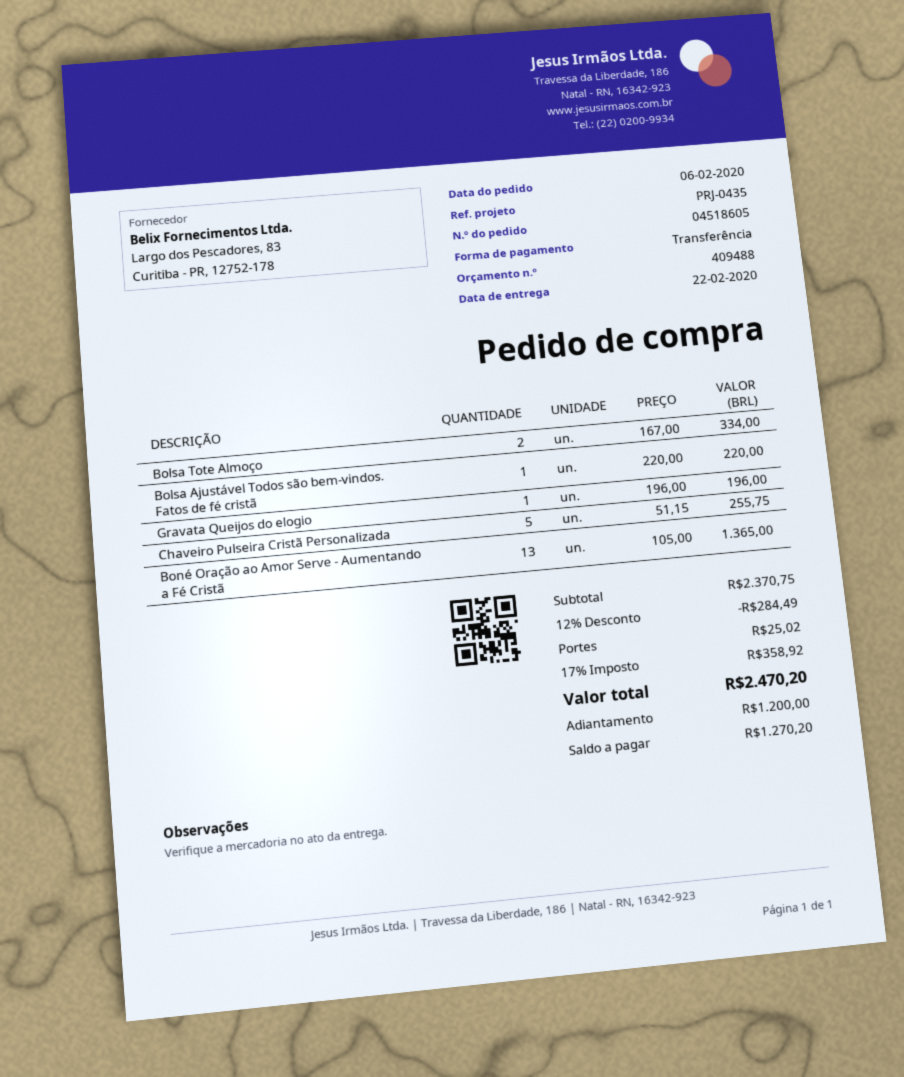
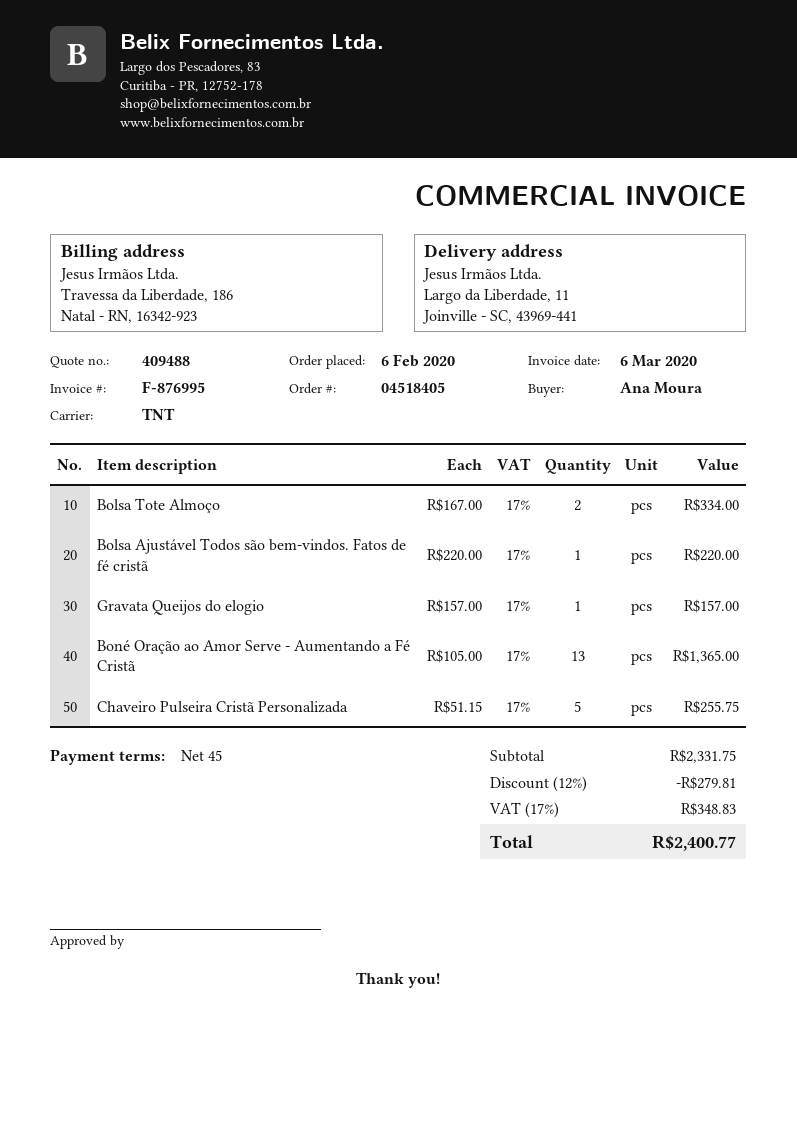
order number: 04518605 -> 04518405
Gravata Queijos do elogio: 1 x 196.00 = 196.00 -> 1 x 157.00 = 157.00
subtotal: 2370.75 -> 2331.75
discount: 12% = 284.49 -> 12% = 279.81
shipping: 25.02 -> none
tax: 17% = 358.92 -> 17% = 348.83
total: 2470.20 -> 2400.77

